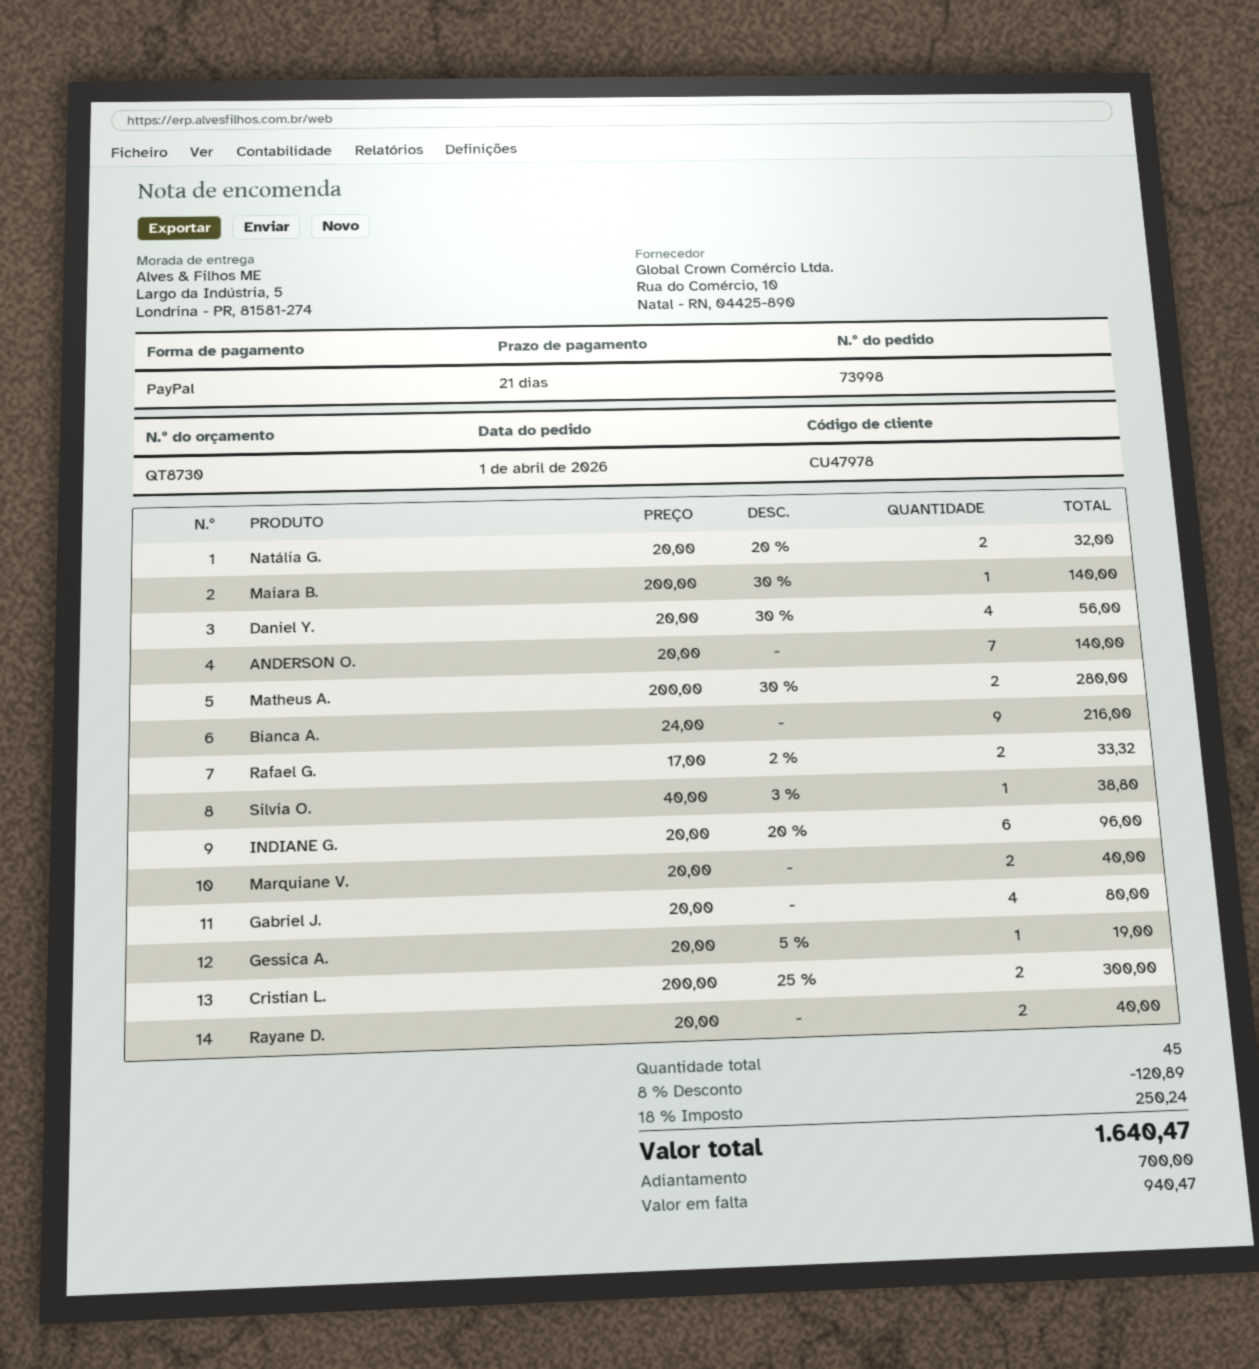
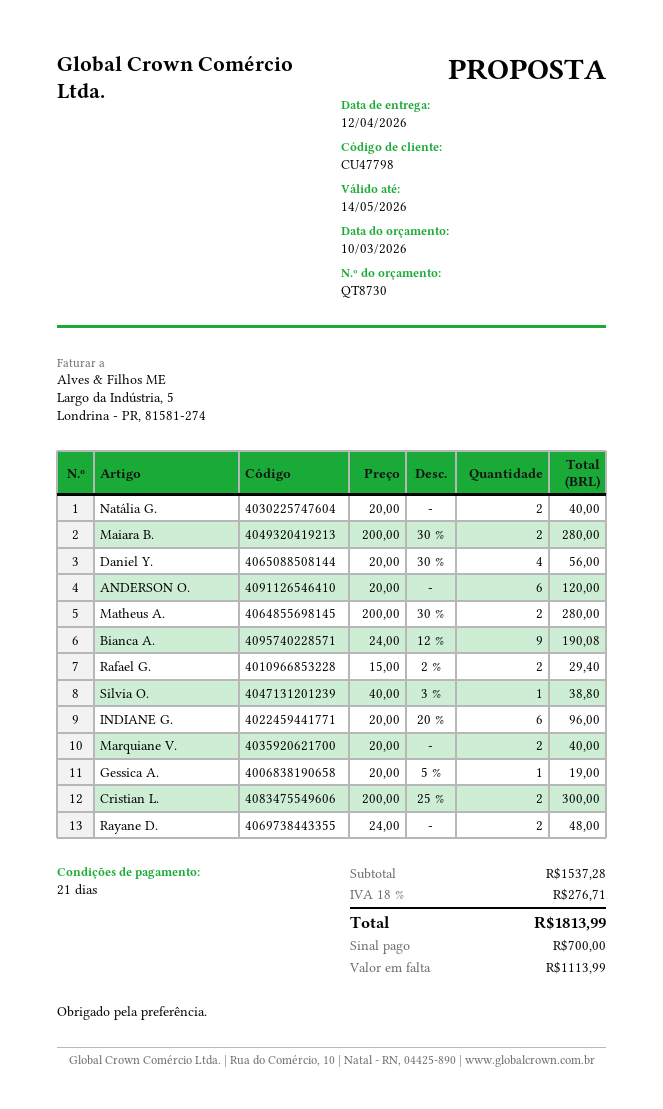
customer number: CU47978 -> CU47798
Natália G.: 2 x 20.00 - 20% = 32.00 -> 2 x 20.00 = 40.00
Maiara B.: 1 x 200.00 - 30% = 140.00 -> 2 x 200.00 - 30% = 280.00
ANDERSON O.: 7 x 20.00 = 140.00 -> 6 x 20.00 = 120.00
Bianca A.: 9 x 24.00 = 216.00 -> 9 x 24.00 - 12% = 190.08
Rafael G.: 2 x 17.00 - 2% = 33.32 -> 2 x 15.00 - 2% = 29.40
Gabriel J.: 4 x 20.00 = 80.00 -> none
Rayane D.: 2 x 20.00 = 40.00 -> 2 x 24.00 = 48.00
discount: 8% = 120.89 -> none
tax: 18% = 250.24 -> 18% = 276.71
total: 1640.47 -> 1813.99
balance: 940.47 -> 1113.99

